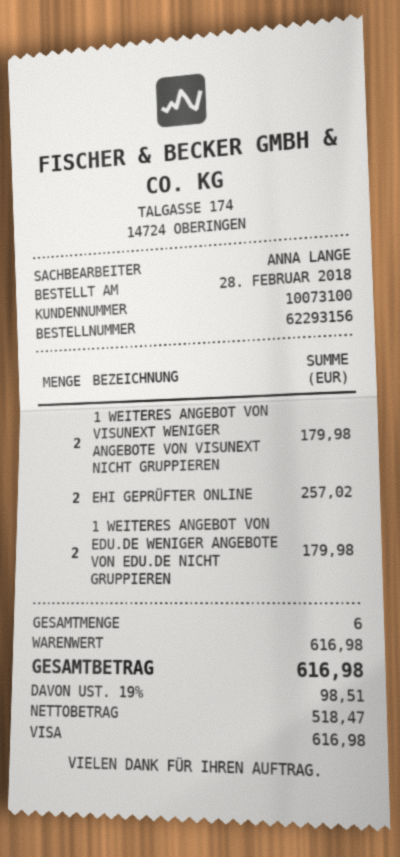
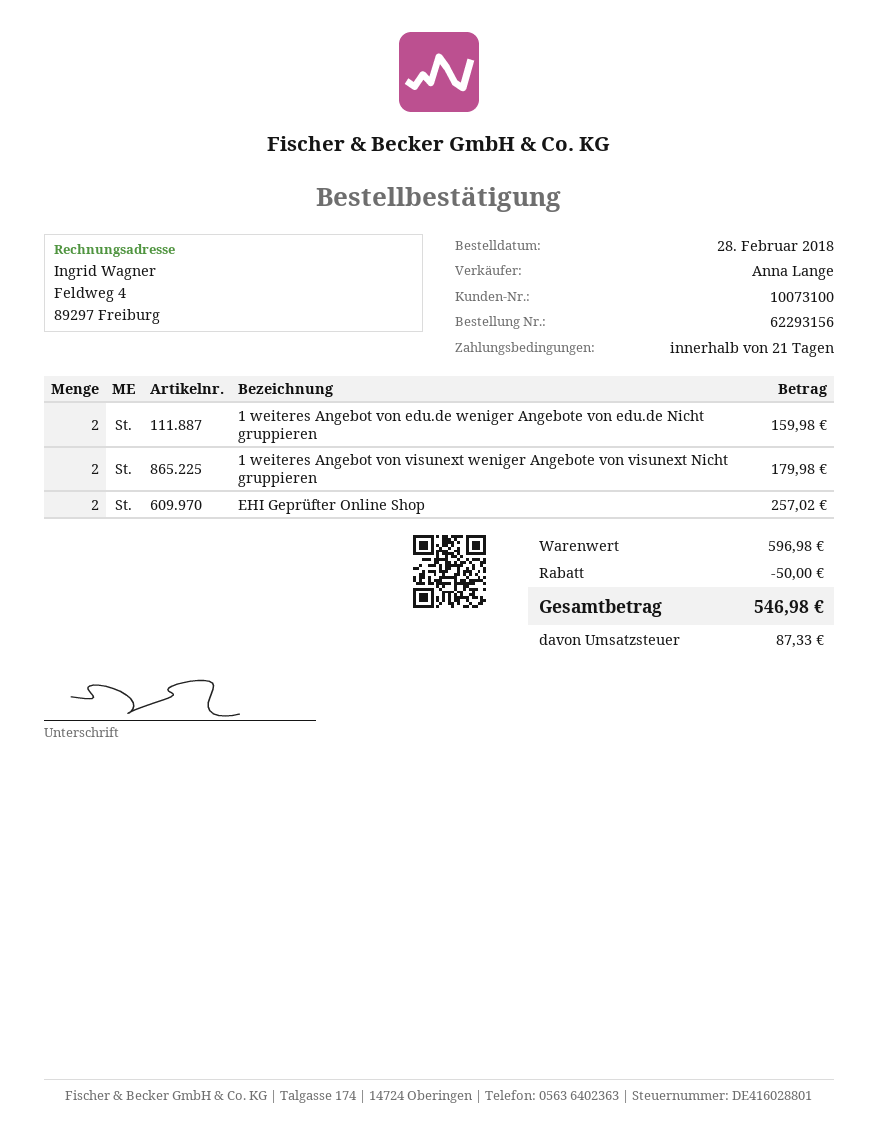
1 WEITERES ANGEBOT VON EDU.DE WENIGER ANGEBOTE VON EDU.DE NICHT GRUPPIEREN: 2 for 179.98 -> 2 for 159.98
subtotal: 616.98 -> 596.98
discount: none -> 50.00
tax: 98.51 -> 87.33
total: 616.98 -> 546.98

